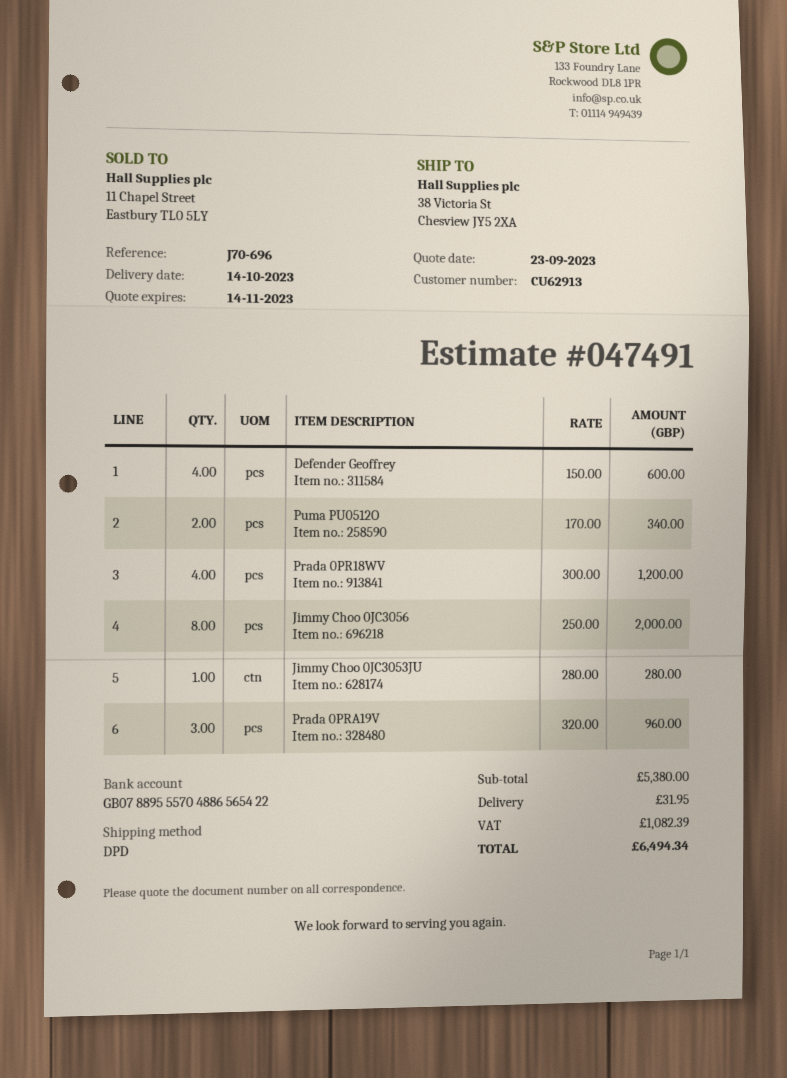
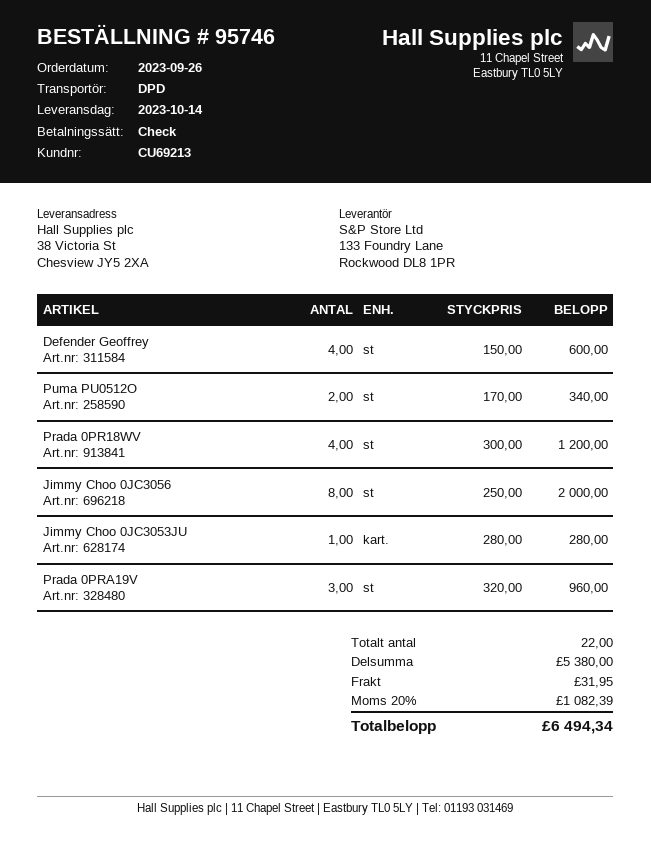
customer number: CU62913 -> CU69213

